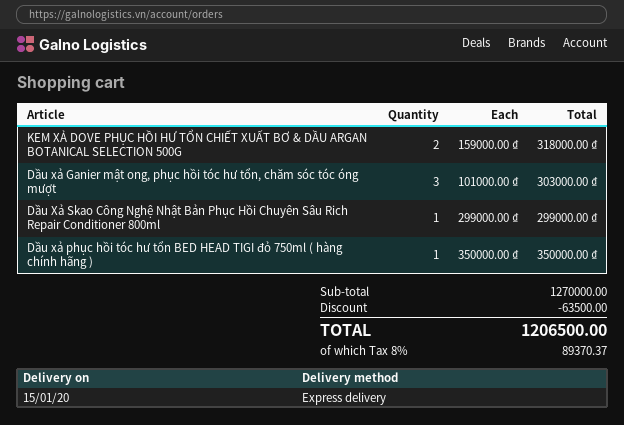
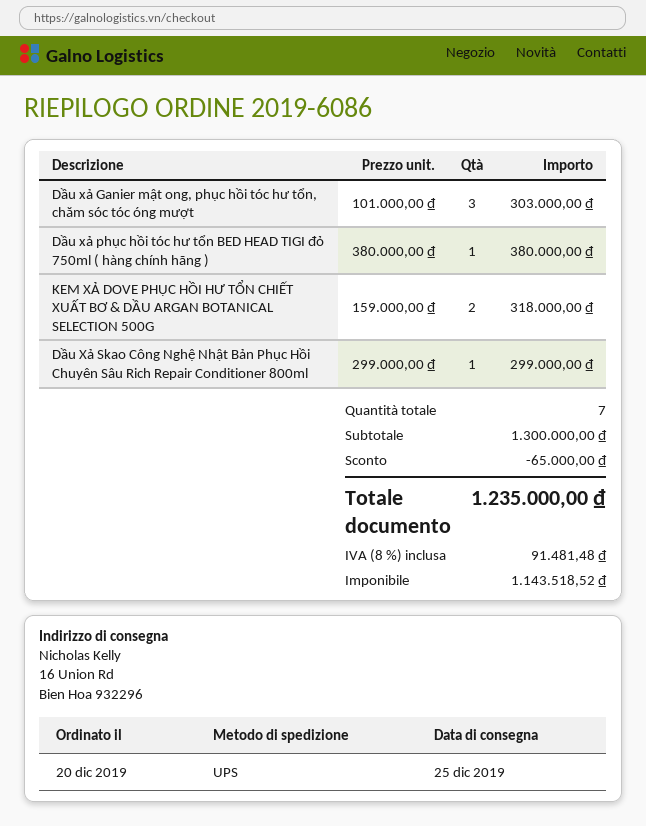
delivery date: 2020-01-15 -> 2019-12-25
shipping method: express -> UPS
Dầu xả phục hồi tóc hư tổn BED HEAD TIGI đỏ 750ml ( hàng chính hãng ): 1 x 350000.00 = 350000.00 -> 1 x 380000.00 = 380000.00
subtotal: 1270000.00 -> 1300000.00
discount: 63500.00 -> 65000.00
tax: 8% = 89370.37 -> 8% = 91481.48
total: 1206500.00 -> 1235000.00

